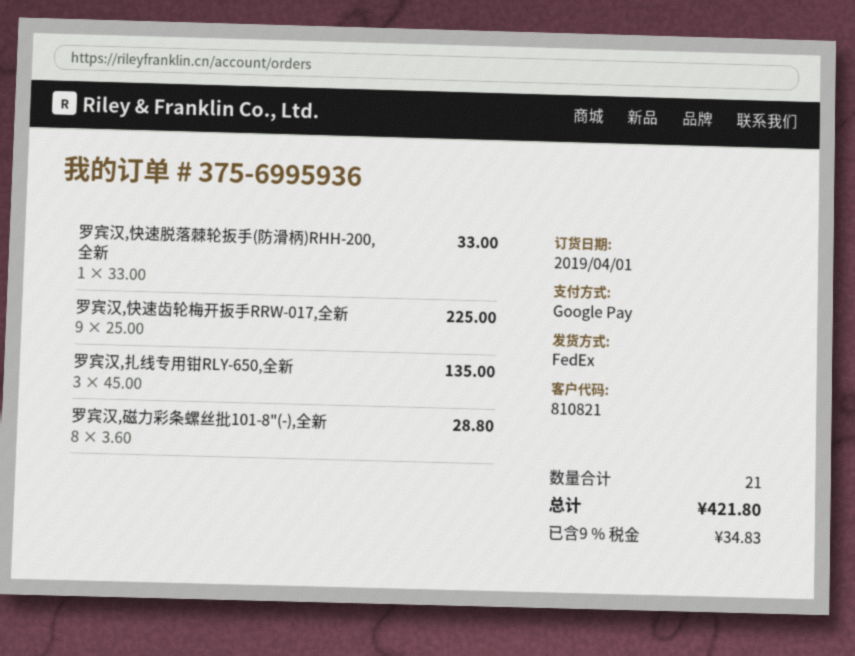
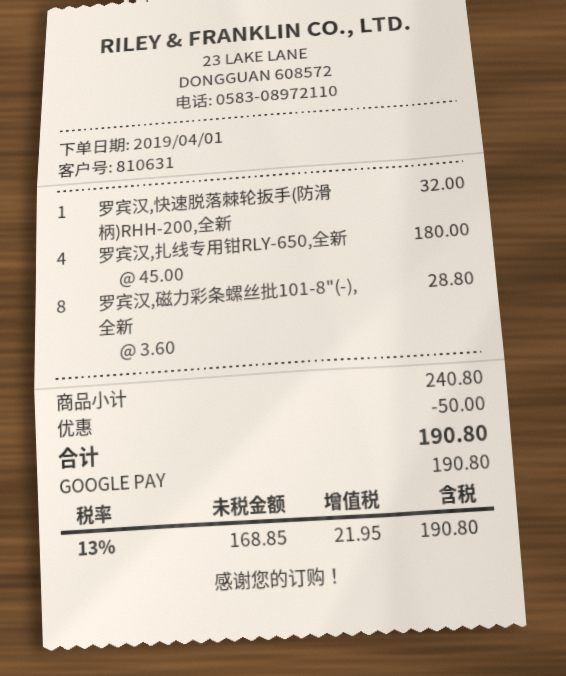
customer number: 810821 -> 810631
罗宾汉,快速脱落棘轮扳手(防滑柄)RHH-200,全新: 1 x 33.00 = 33.00 -> 1 x 32.00 = 32.00
罗宾汉,快速齿轮梅开扳手RRW-017,全新: 9 x 25.00 = 225.00 -> none
罗宾汉,扎线专用钳RLY-650,全新: 3 x 45.00 = 135.00 -> 4 x 45.00 = 180.00
discount: none -> 50.00
tax: 9% = 34.83 -> 13% = 21.95
total: 421.80 -> 190.80

